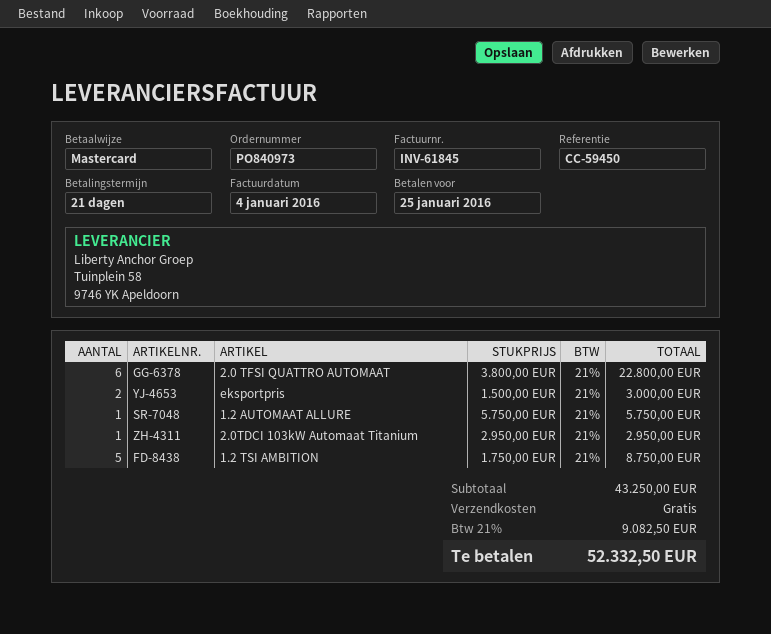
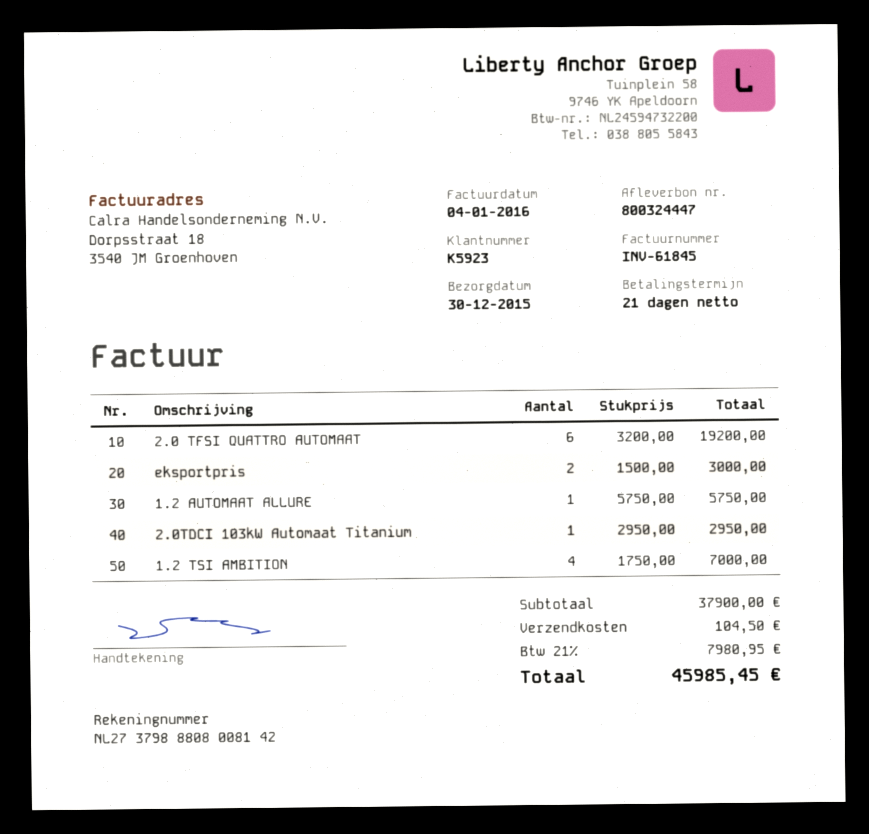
2.0 TFSI QUATTRO AUTOMAAT: 6 x 3800.00 = 22800.00 -> 6 x 3200.00 = 19200.00
1.2 TSI AMBITION: 5 x 1750.00 = 8750.00 -> 4 x 1750.00 = 7000.00
subtotal: 43250.00 -> 37900.00
shipping: 0.00 -> 104.50
tax: 21% = 9082.50 -> 21% = 7980.95
total: 52332.50 -> 45985.45

